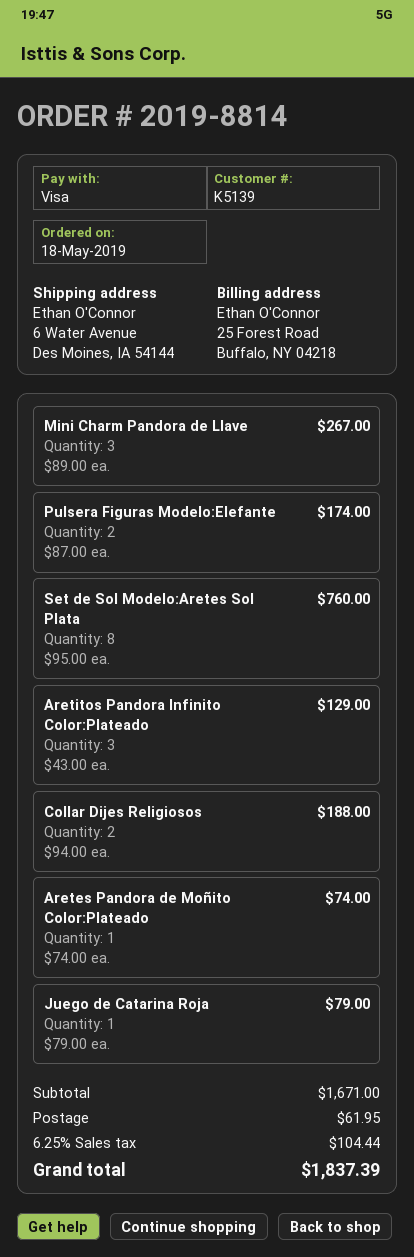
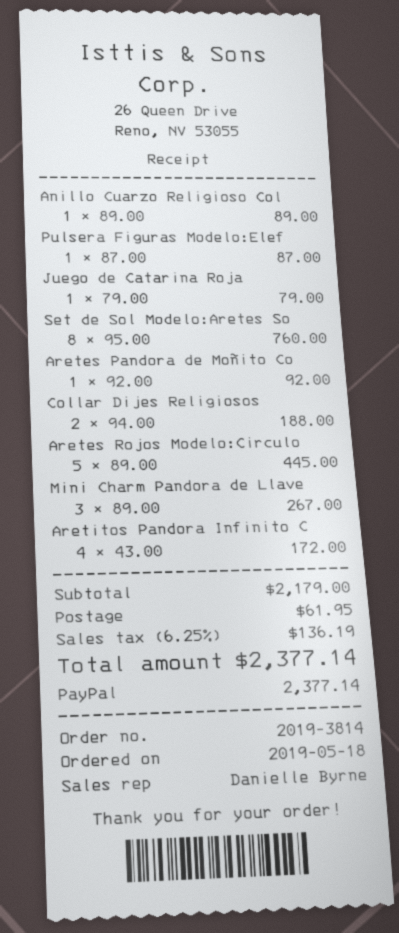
order number: 2019-8814 -> 2019-3814
payment method: Visa -> PayPal
Pulsera Figuras Modelo:Elefante: 2 x 87.00 = 174.00 -> 1 x 87.00 = 87.00
Aretitos Pandora Infinito Color:Plateado: 3 x 43.00 = 129.00 -> 4 x 43.00 = 172.00
Aretes Pandora de Moñito Color:Plateado: 1 x 74.00 = 74.00 -> 1 x 92.00 = 92.00
Anillo Cuarzo Religioso Col: none -> 1 x 89.00 = 89.00
Aretes Rojos Modelo:Circulo: none -> 5 x 89.00 = 445.00
subtotal: 1671.00 -> 2179.00
tax: 6.25% = 104.44 -> 6.25% = 136.19
total: 1837.39 -> 2377.14

